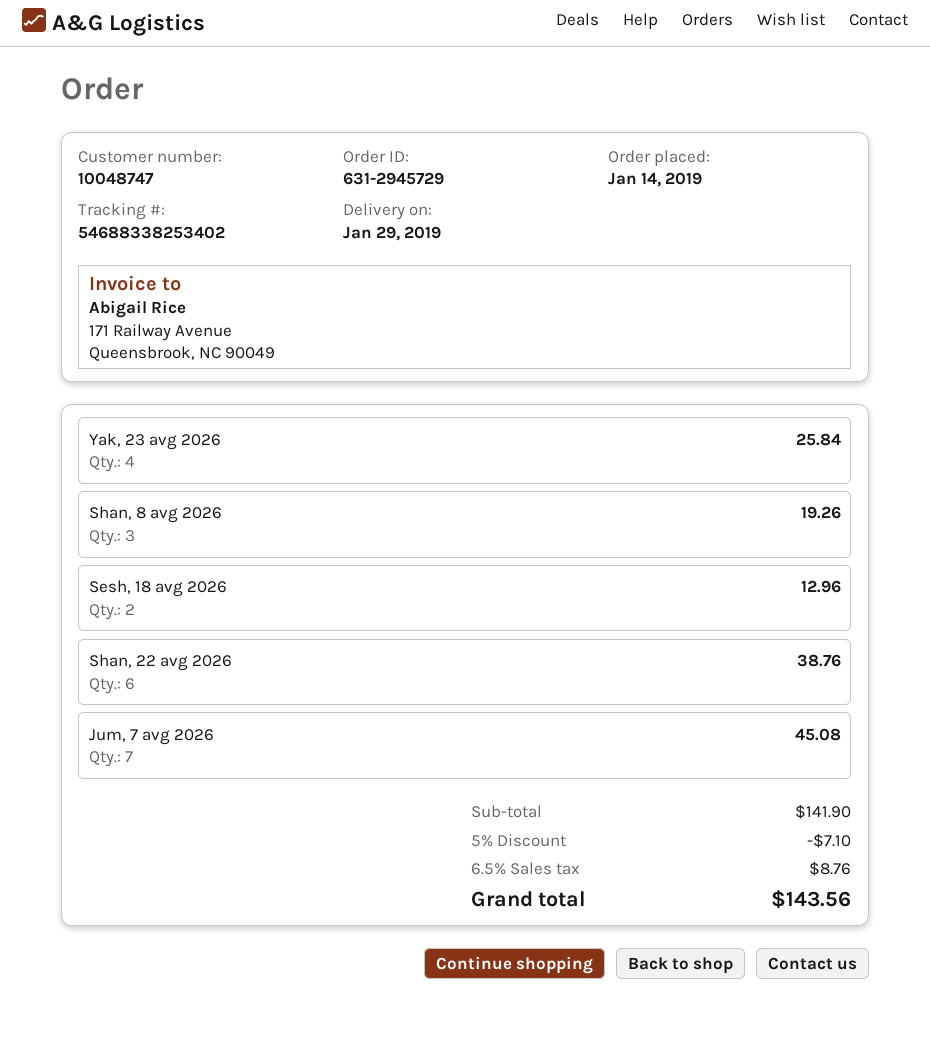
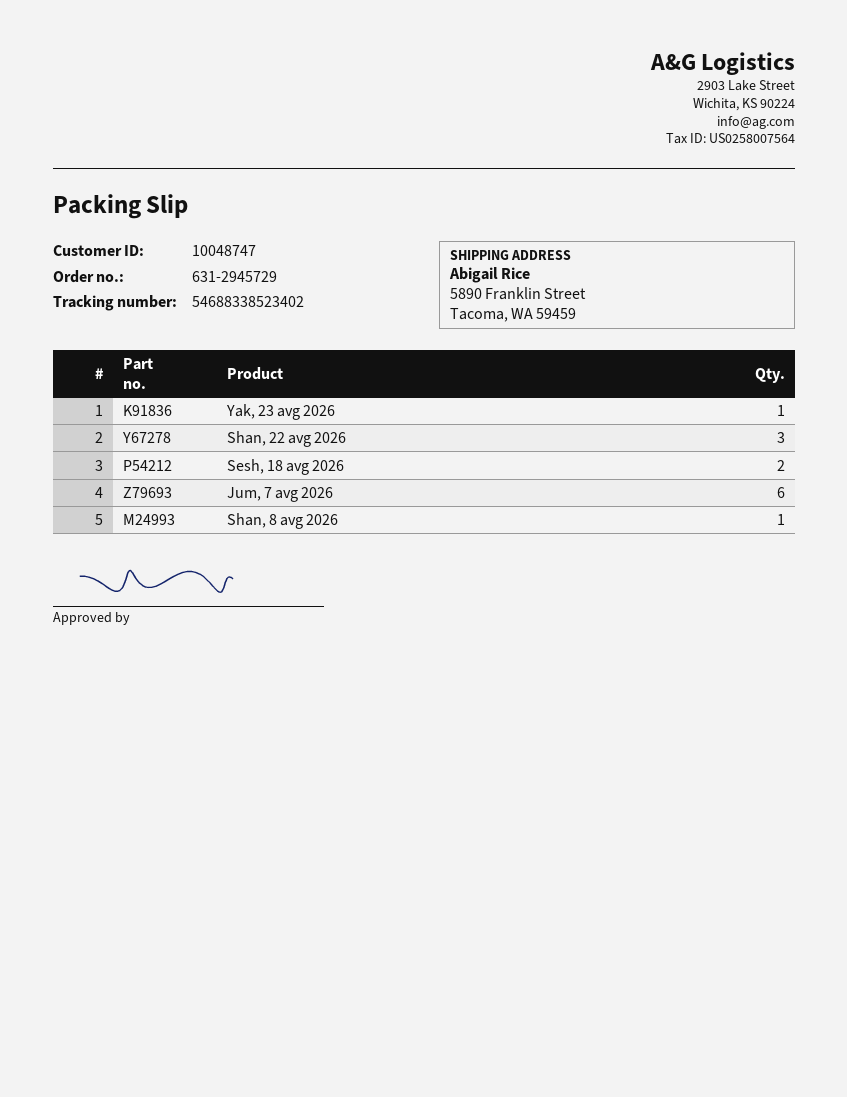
tracking number: 54688338253402 -> 54688338523402
Yak, 23 avg 2026: 4 -> 1
Shan, 8 avg 2026: 3 -> 1
Shan, 22 avg 2026: 6 -> 3
Jum, 7 avg 2026: 7 -> 6

